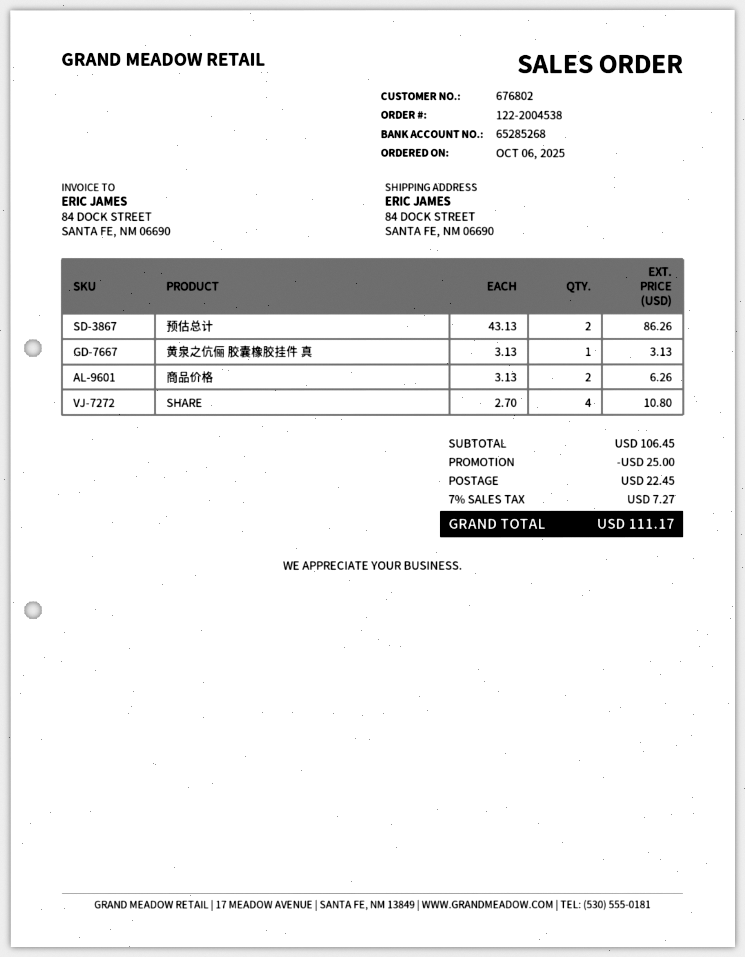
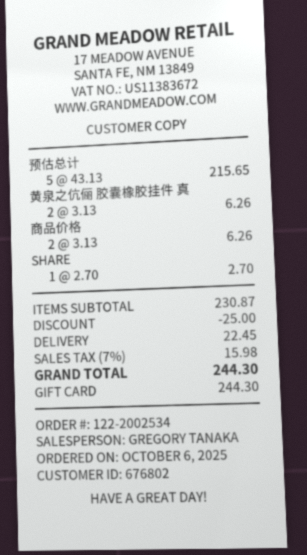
order number: 122-2004538 -> 122-2002534
预估总计: 2 x 43.13 = 86.26 -> 5 x 43.13 = 215.65
黄泉之伉俪 胶囊橡胶挂件 真: 1 x 3.13 = 3.13 -> 2 x 3.13 = 6.26
SHARE: 4 x 2.70 = 10.80 -> 1 x 2.70 = 2.70
subtotal: 106.45 -> 230.87
tax: 7% = 7.27 -> 7% = 15.98
total: 111.17 -> 244.30

